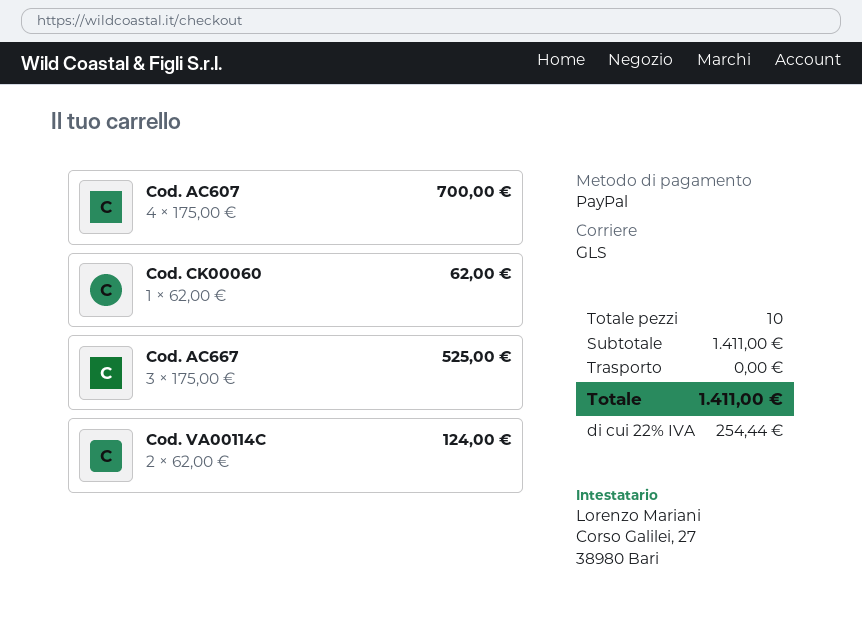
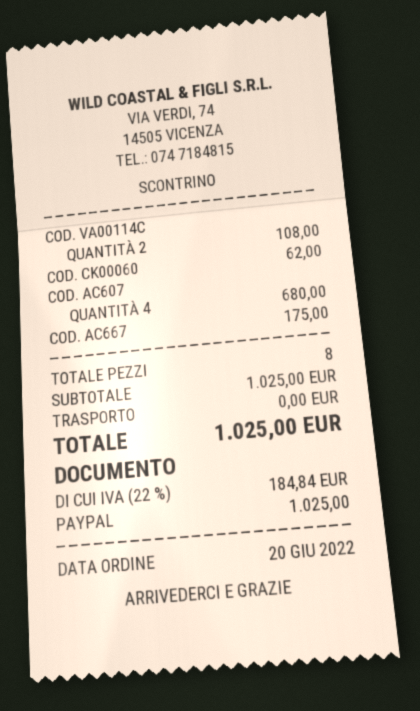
Cod. AC607: 4 for 700.00 -> 4 for 680.00
Cod. AC667: 3 for 525.00 -> 1 for 175.00
Cod. VA00114C: 2 for 124.00 -> 2 for 108.00
total quantity: 10 -> 8
subtotal: 1411.00 -> 1025.00
tax: 22% = 254.44 -> 22% = 184.84
total: 1411.00 -> 1025.00

